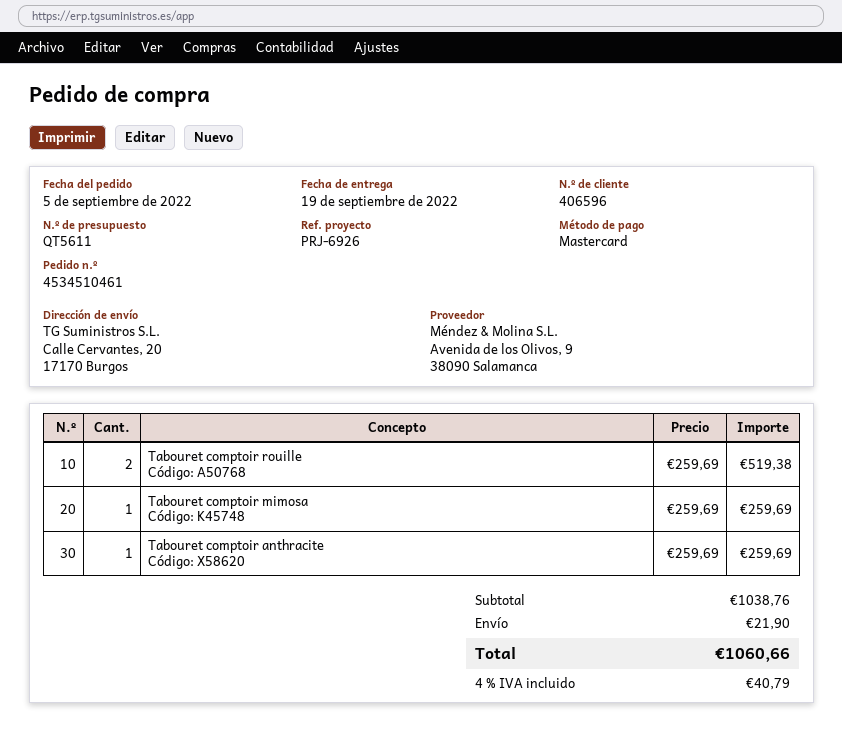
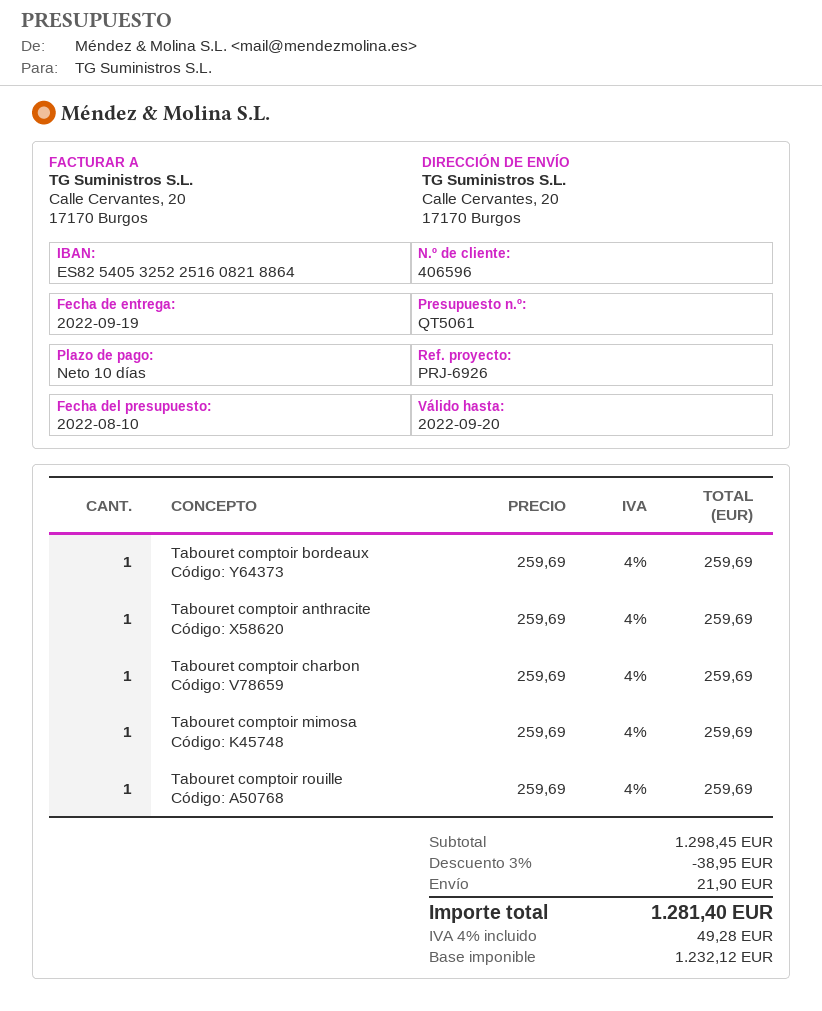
quote number: QT5611 -> QT5061
Tabouret comptoir rouille: 2 x 259.69 = 519.38 -> 1 x 259.69 = 259.69
Tabouret comptoir bordeaux: none -> 1 x 259.69 = 259.69
Tabouret comptoir charbon: none -> 1 x 259.69 = 259.69
subtotal: 1038.76 -> 1298.45
discount: none -> 3% = 38.95
tax: 4% = 40.79 -> 4% = 49.28
total: 1060.66 -> 1281.40

